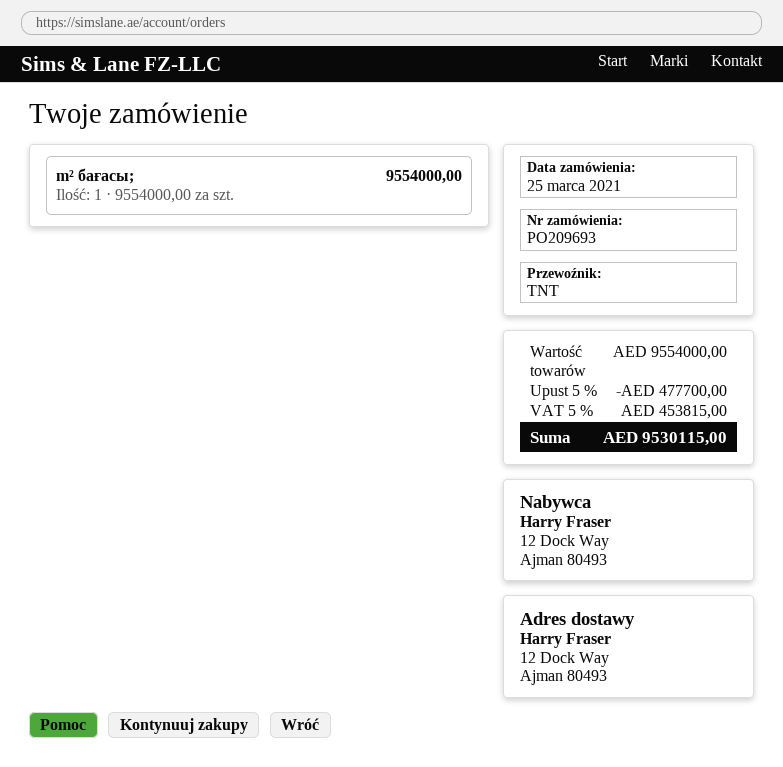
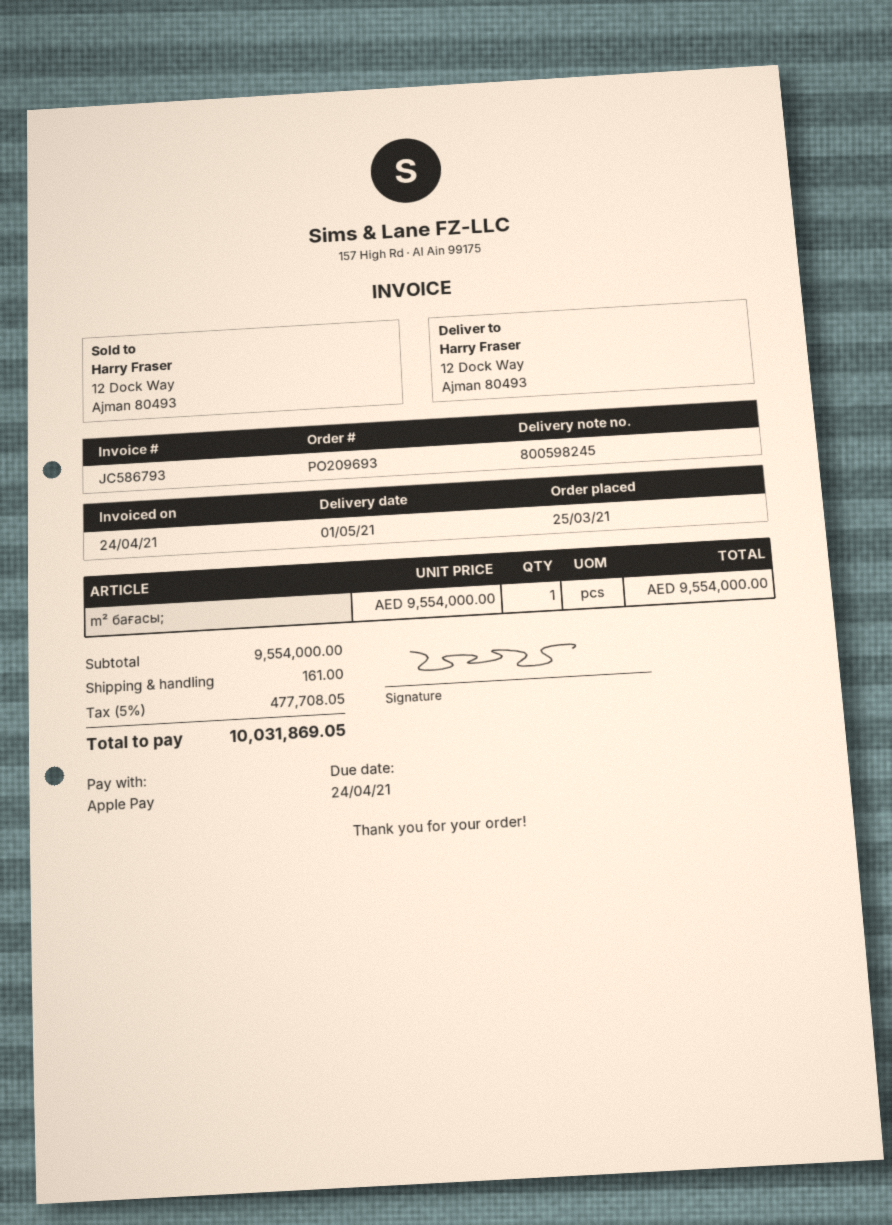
discount: 5% = 477700.00 -> none
shipping: none -> 161.00
tax: 5% = 453815.00 -> 5% = 477708.05
total: 9530115.00 -> 10031869.05

